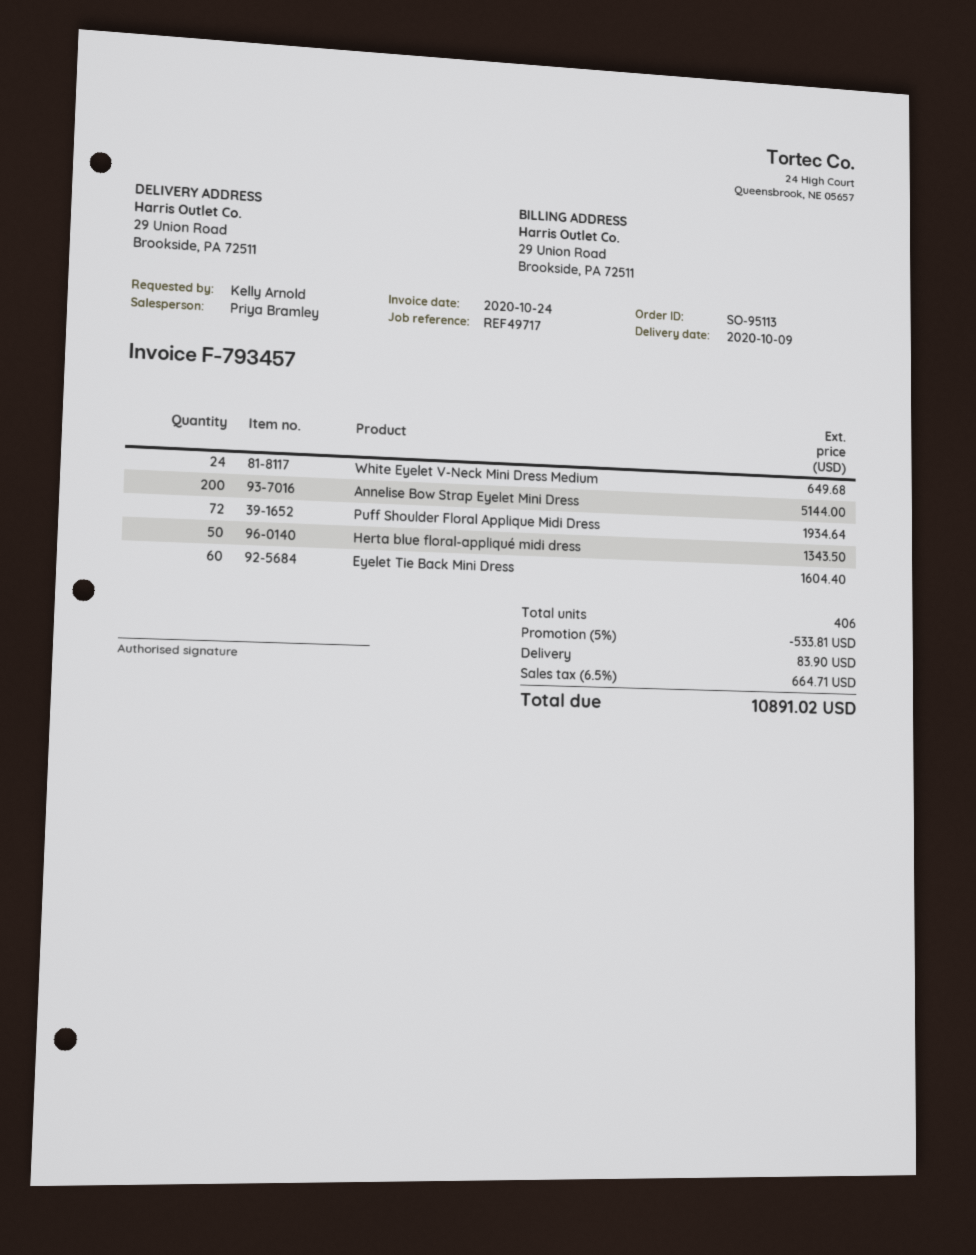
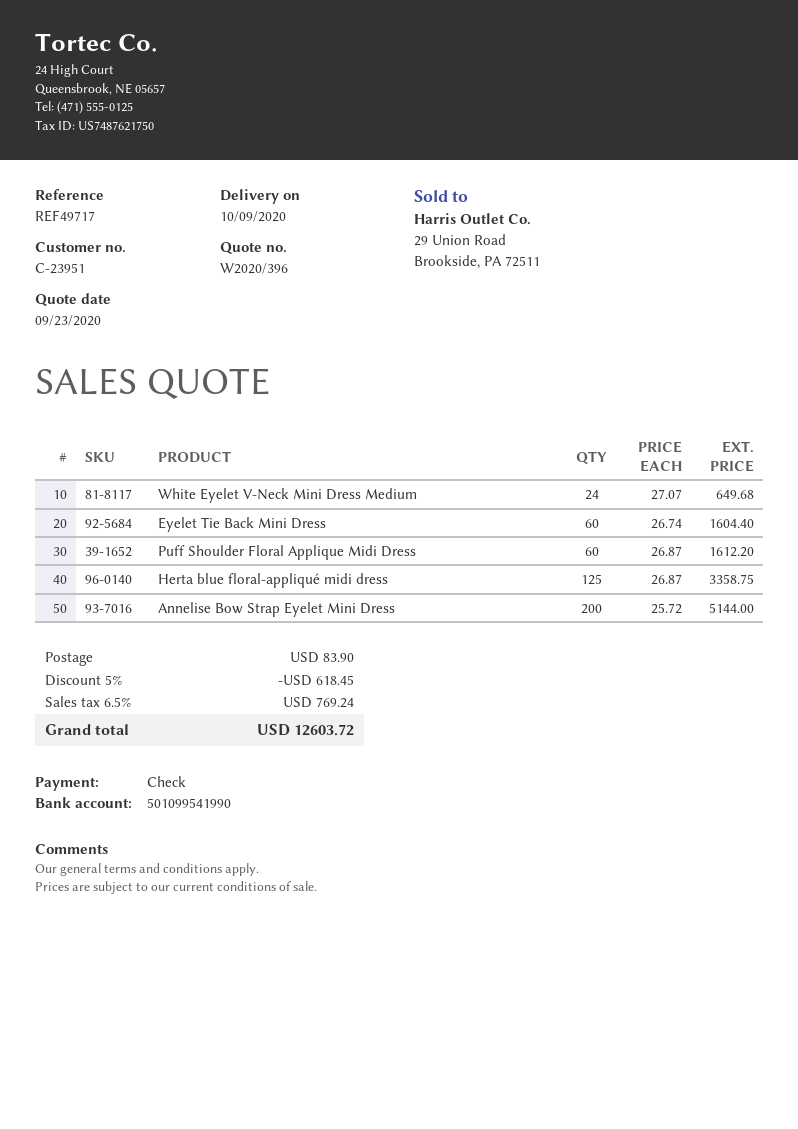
Puff Shoulder Floral Applique Midi Dress: 72 for 1934.64 -> 60 for 1612.20
Herta blue floral-appliqué midi dress: 50 for 1343.50 -> 125 for 3358.75
discount: 5% = 533.81 -> 5% = 618.45
tax: 6.5% = 664.71 -> 6.5% = 769.24
total: 10891.02 -> 12603.72

